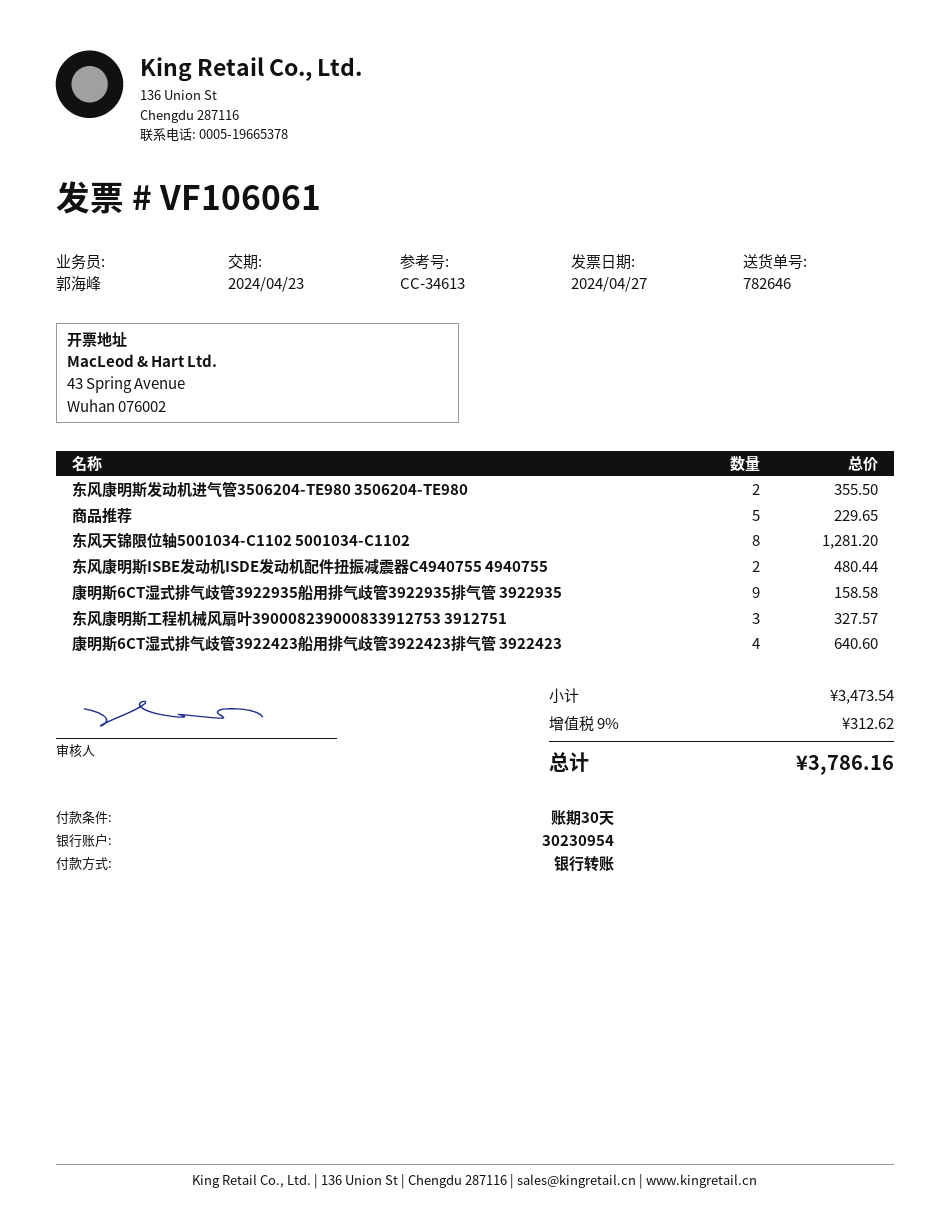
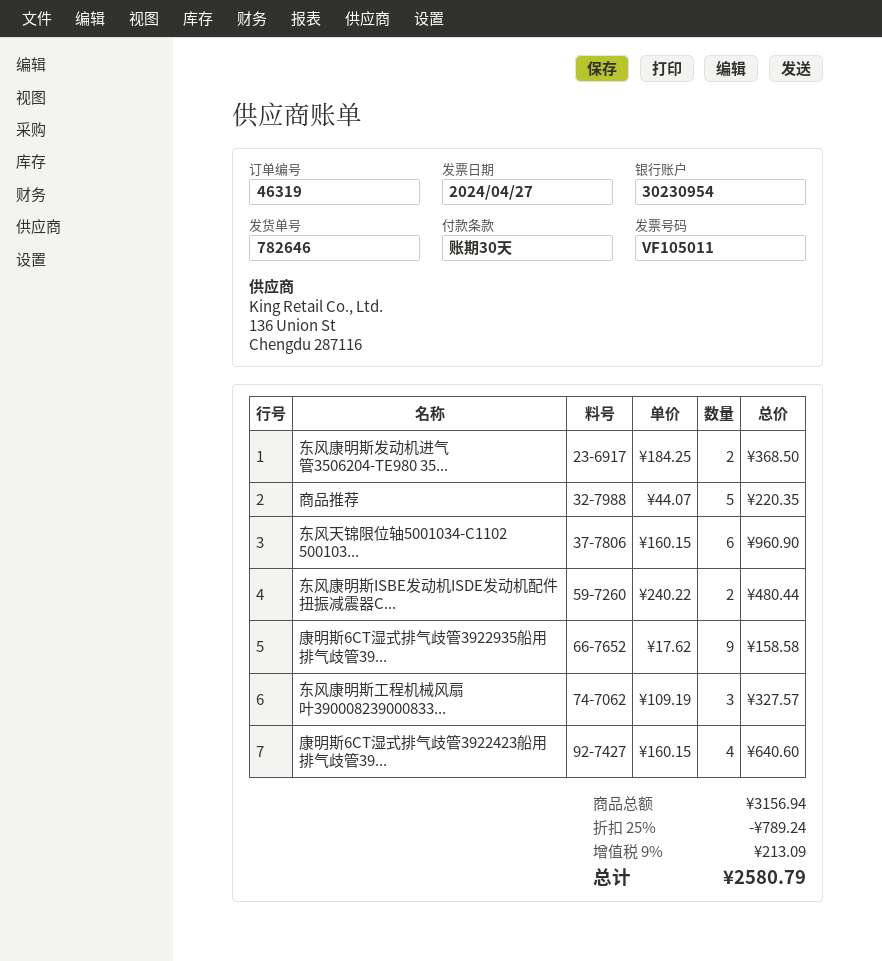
invoice number: VF106061 -> VF105011
东风康明斯发动机进气管3506204-TE980 3506204-TE980: 2 for 355.50 -> 2 for 368.50
商品推荐: 5 for 229.65 -> 5 for 220.35
东风天锦限位轴5001034-C1102 5001034-C1102: 8 for 1281.20 -> 6 for 960.90
subtotal: 3473.54 -> 3156.94
discount: none -> 25% = 789.24
tax: 9% = 312.62 -> 9% = 213.09
total: 3786.16 -> 2580.79

